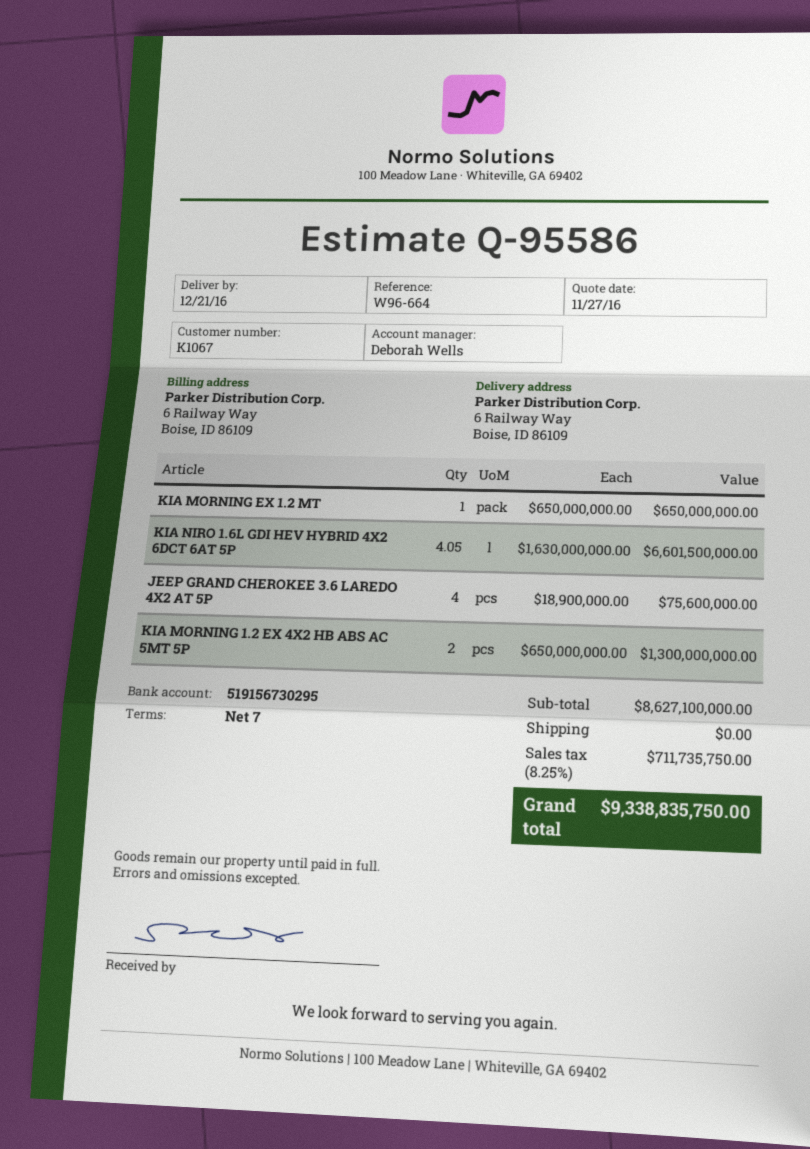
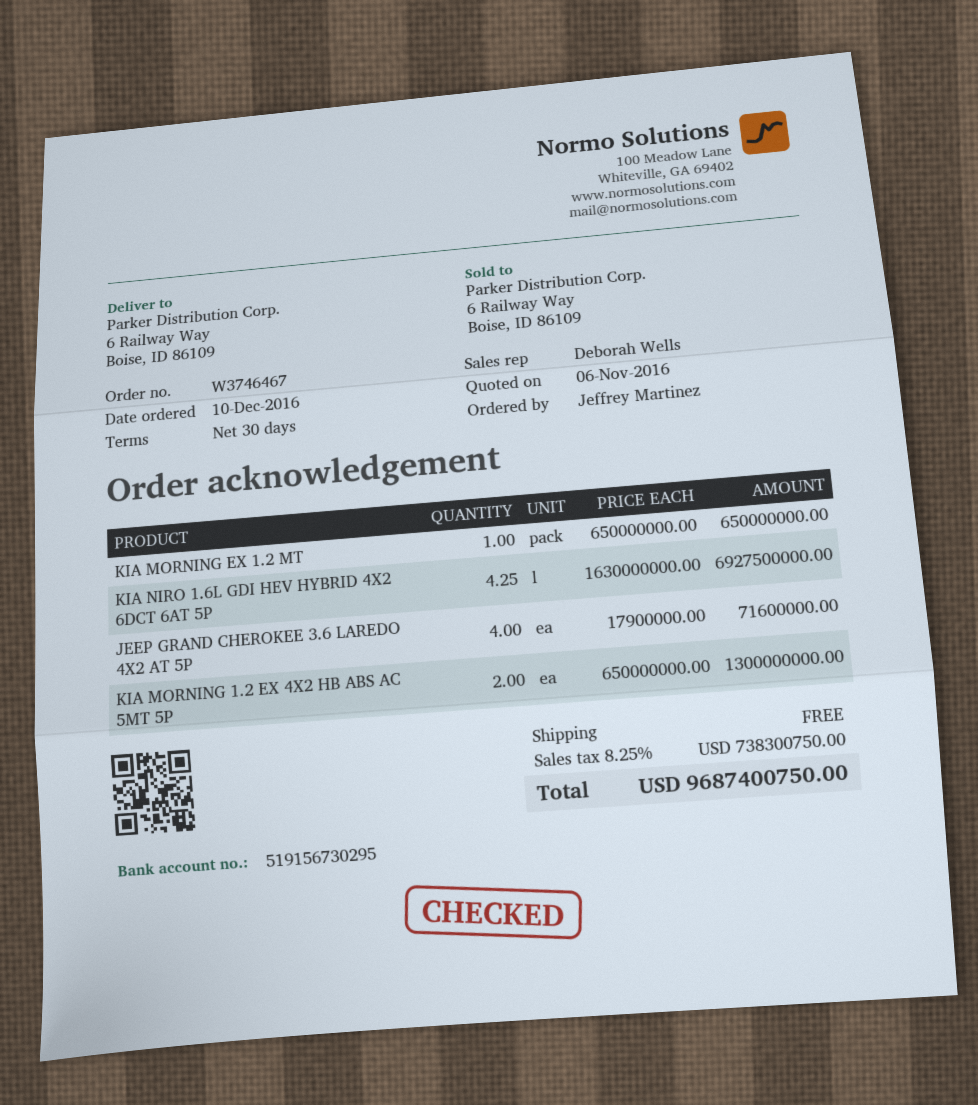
quote date: 2016-11-27 -> 2016-11-06
payment terms: 7 days -> 30 days
KIA NIRO 1.6L GDI HEV HYBRID 4X2 6DCT 6AT 5P: 4.05 x 1630000000.00 = 6601500000.00 -> 4.25 x 1630000000.00 = 6927500000.00
JEEP GRAND CHEROKEE 3.6 LAREDO 4X2 AT 5P: 4 x 18900000.00 = 75600000.00 -> 4 x 17900000.00 = 71600000.00
tax: 8.25% = 711735750.00 -> 8.25% = 738300750.00
total: 9338835750.00 -> 9687400750.00

